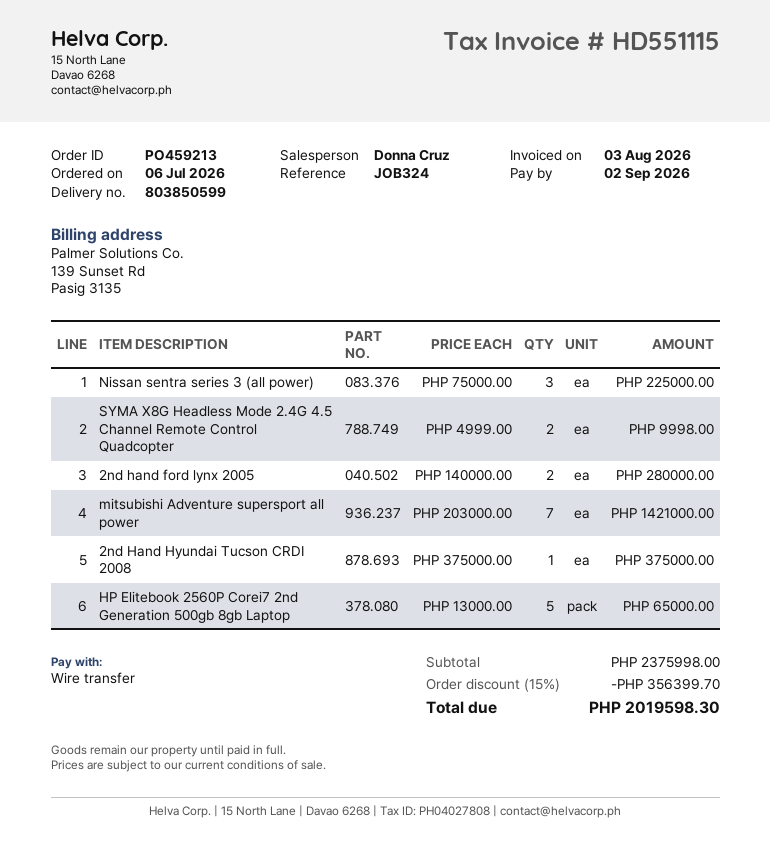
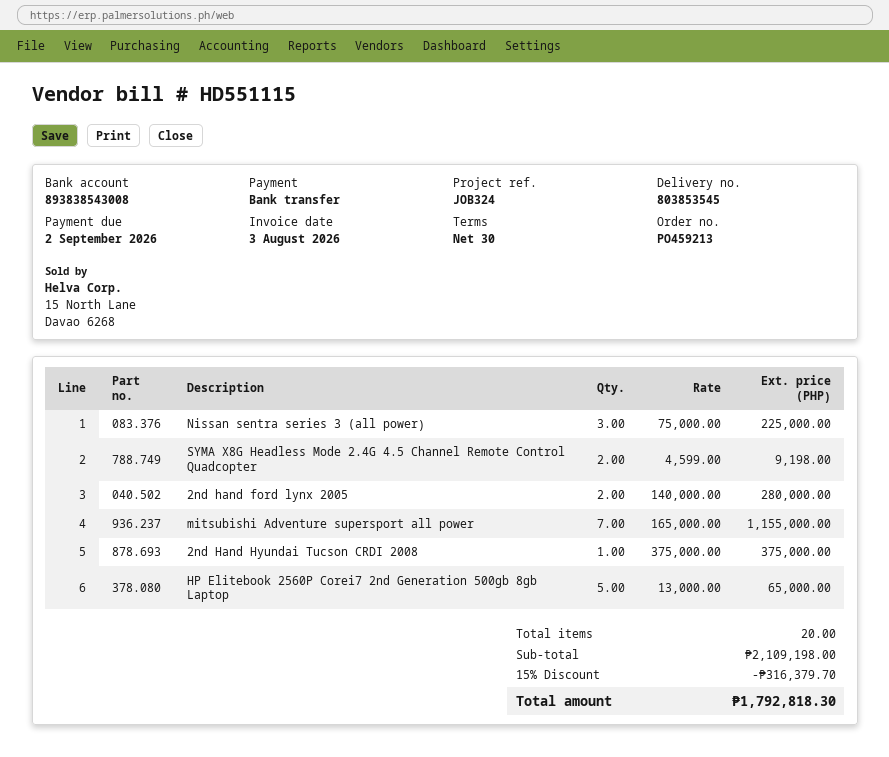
delivery note number: 803850599 -> 803853545
SYMA X8G Headless Mode 2.4G 4.5 Channel Remote Control Quadcopter: 2 x 4999.00 = 9998.00 -> 2 x 4599.00 = 9198.00
mitsubishi Adventure supersport all power: 7 x 203000.00 = 1421000.00 -> 7 x 165000.00 = 1155000.00
subtotal: 2375998.00 -> 2109198.00
discount: 15% = 356399.70 -> 15% = 316379.70
total: 2019598.30 -> 1792818.30

